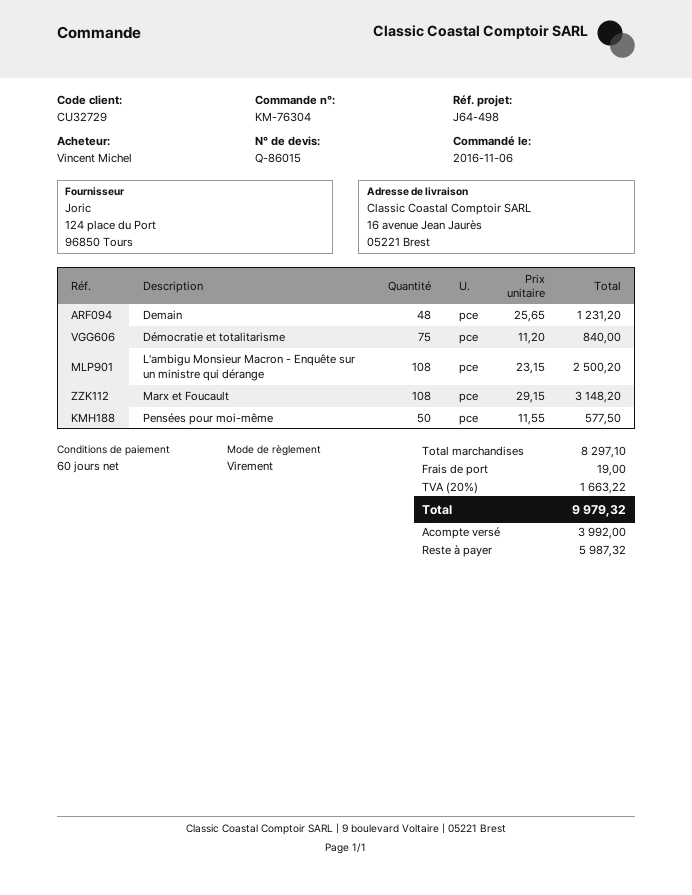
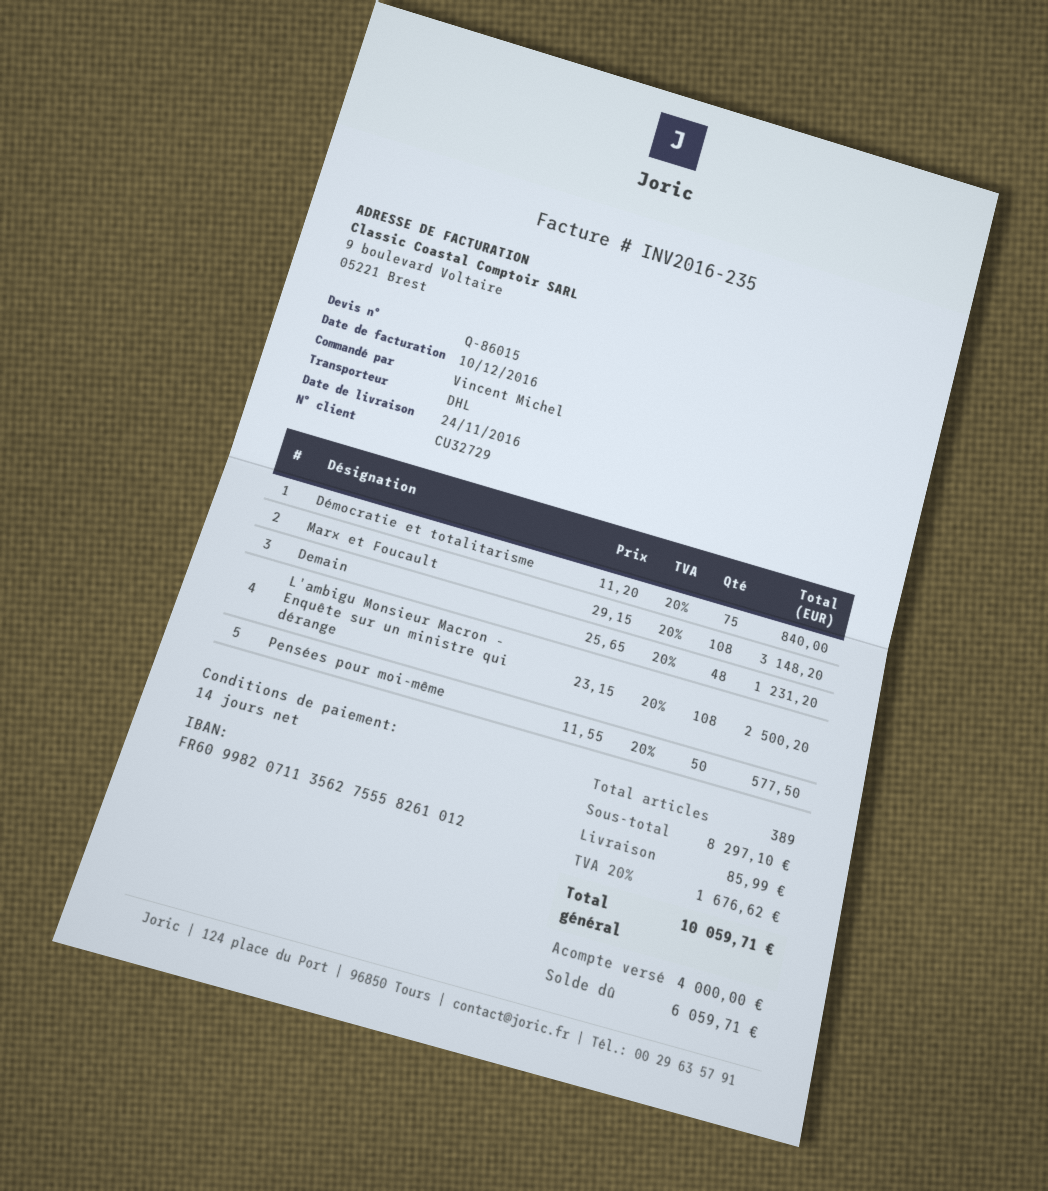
payment terms: 60 days -> 14 days
shipping: 19.00 -> 85.99
tax: 20% = 1663.22 -> 20% = 1676.62
total: 9979.32 -> 10059.71
deposit: 3992.00 -> 4000.00
balance: 5987.32 -> 6059.71

